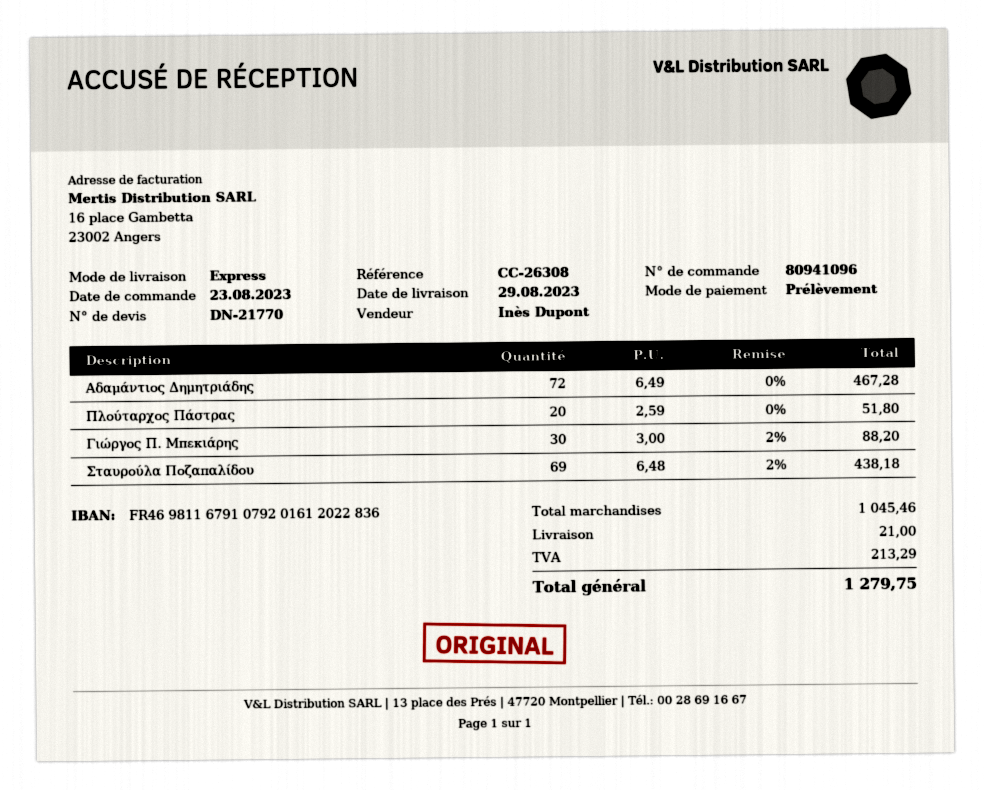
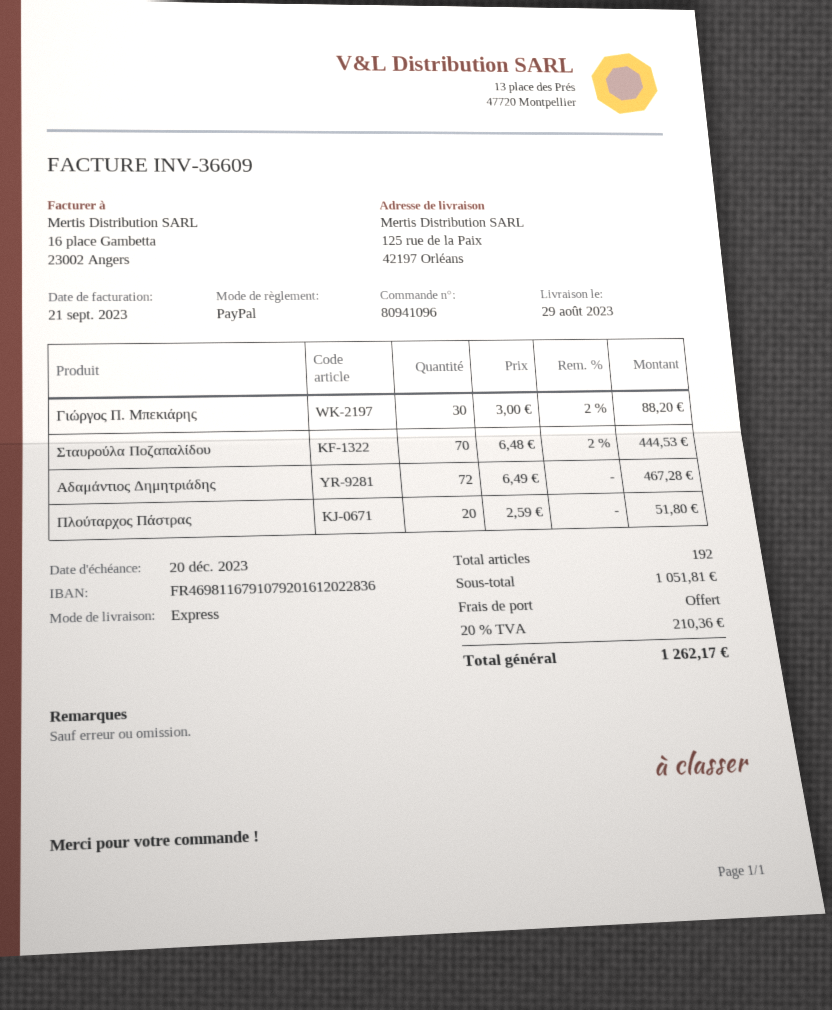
payment method: direct debit -> PayPal
Σταυρούλα Ποζαπαλίδου: 69 x 6.48 - 2% = 438.18 -> 70 x 6.48 - 2% = 444.53
subtotal: 1045.46 -> 1051.81
shipping: 21.00 -> 0.00
tax: 213.29 -> 210.36
total: 1279.75 -> 1262.17

